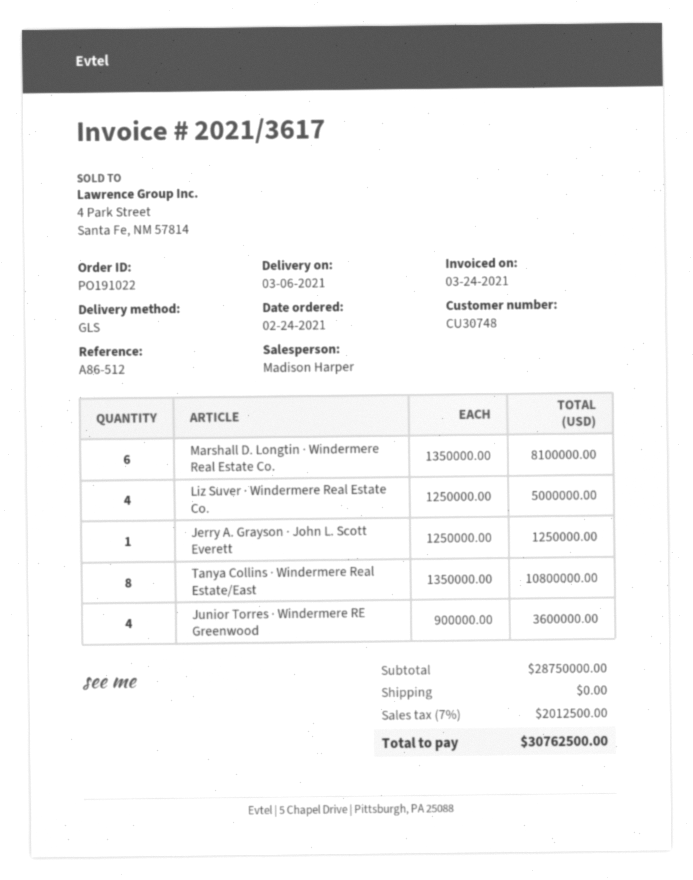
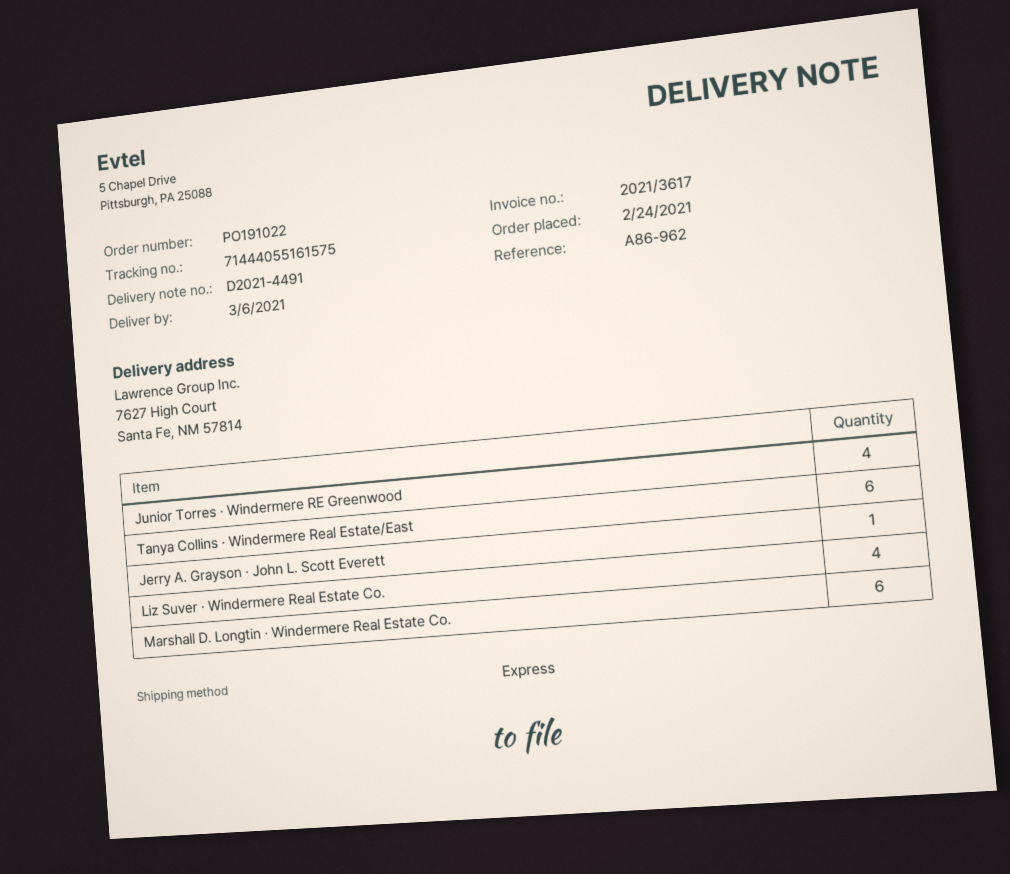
reference: A86-512 -> A86-962
shipping method: GLS -> express
Tanya Collins · Windermere Real Estate/East: 8 -> 6

